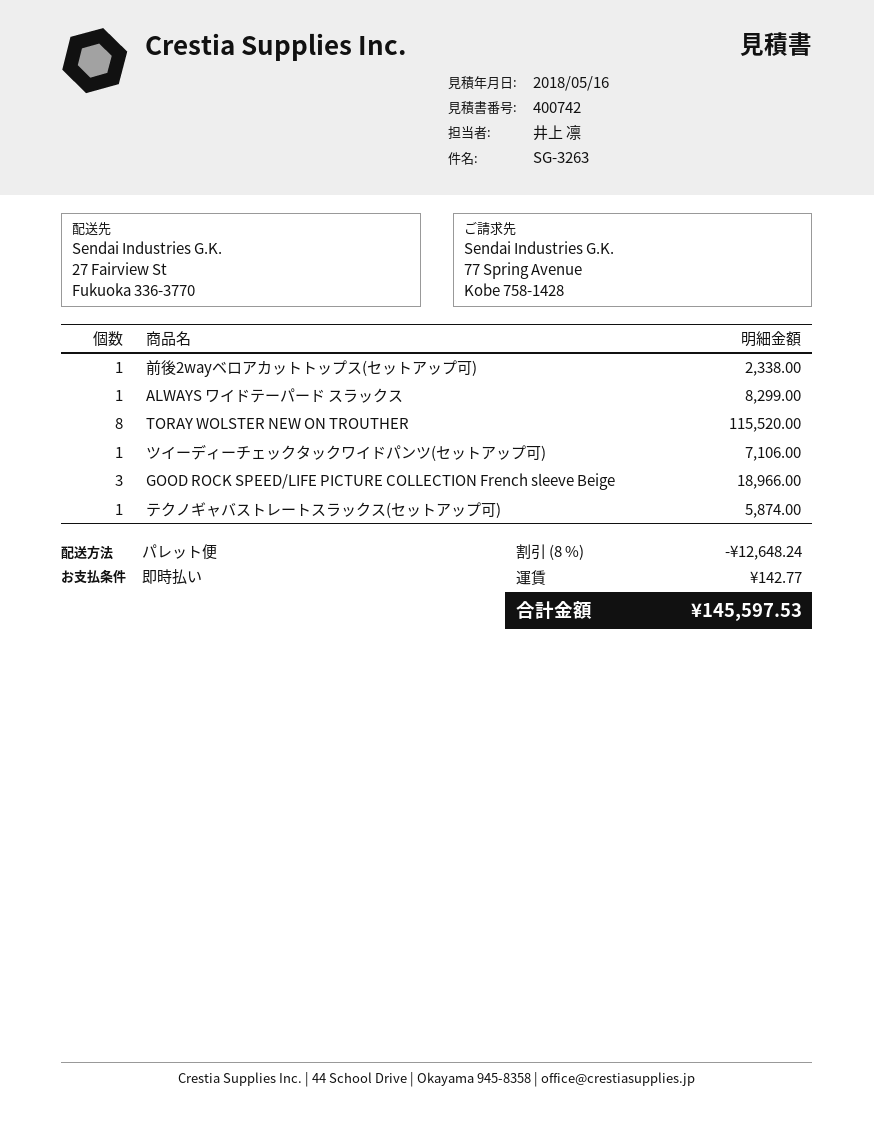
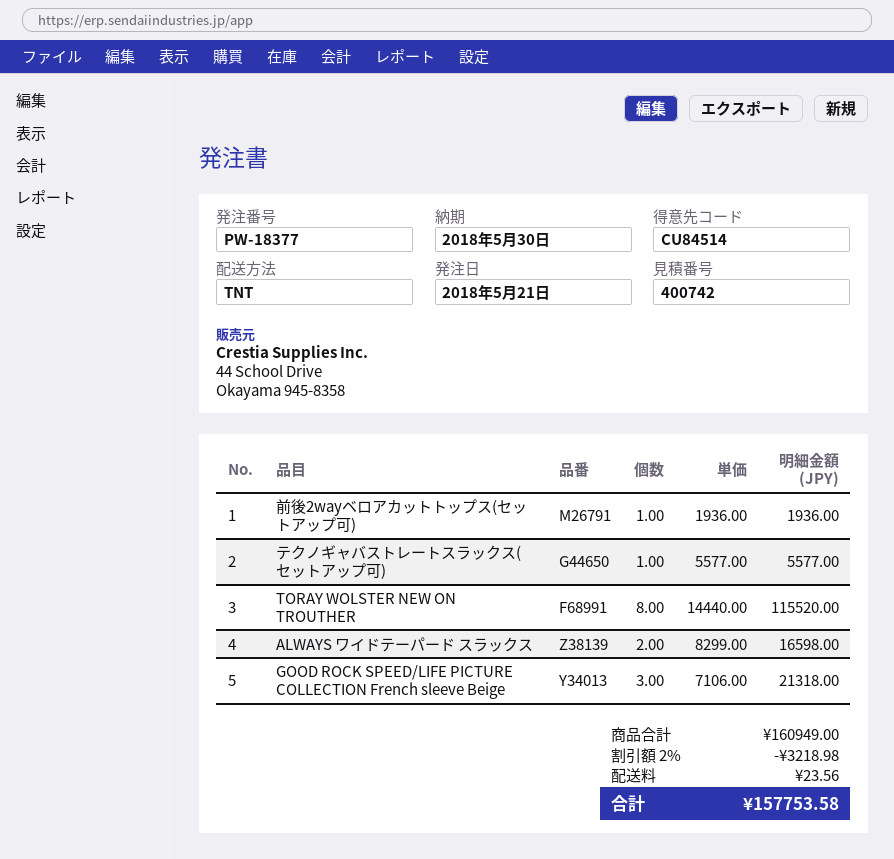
shipping method: pallet freight -> TNT
前後2wayベロアカットトップス(セットアップ可): 1 for 2338.00 -> 1 for 1936.00
ALWAYS ワイドテーパード スラックス: 1 for 8299.00 -> 2 for 16598.00
ツイーディーチェックタックワイドパンツ(セットアップ可): 1 for 7106.00 -> none
GOOD ROCK SPEED/LIFE PICTURE COLLECTION French sleeve Beige: 3 for 18966.00 -> 3 for 21318.00
テクノギャバストレートスラックス(セットアップ可): 1 for 5874.00 -> 1 for 5577.00
discount: 8% = 12648.24 -> 2% = 3218.98
shipping: 142.77 -> 23.56
total: 145597.53 -> 157753.58

